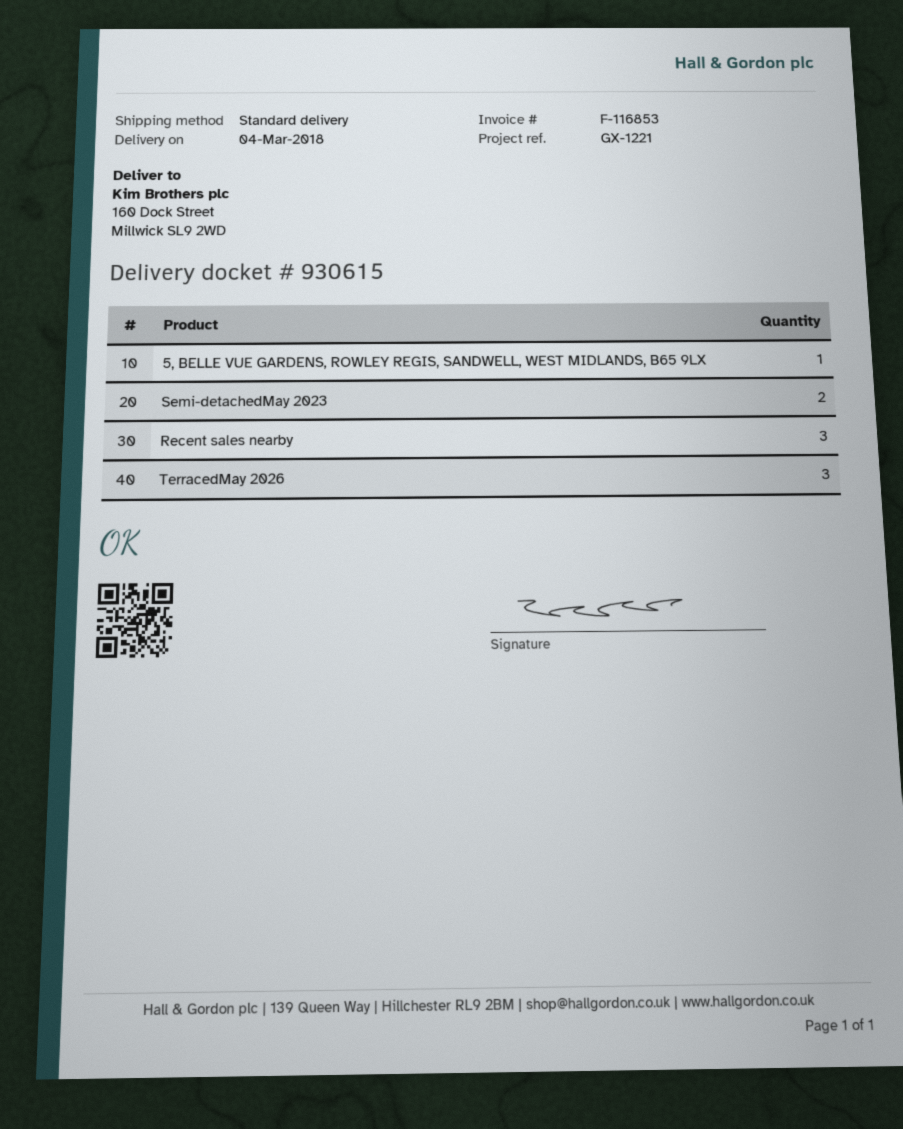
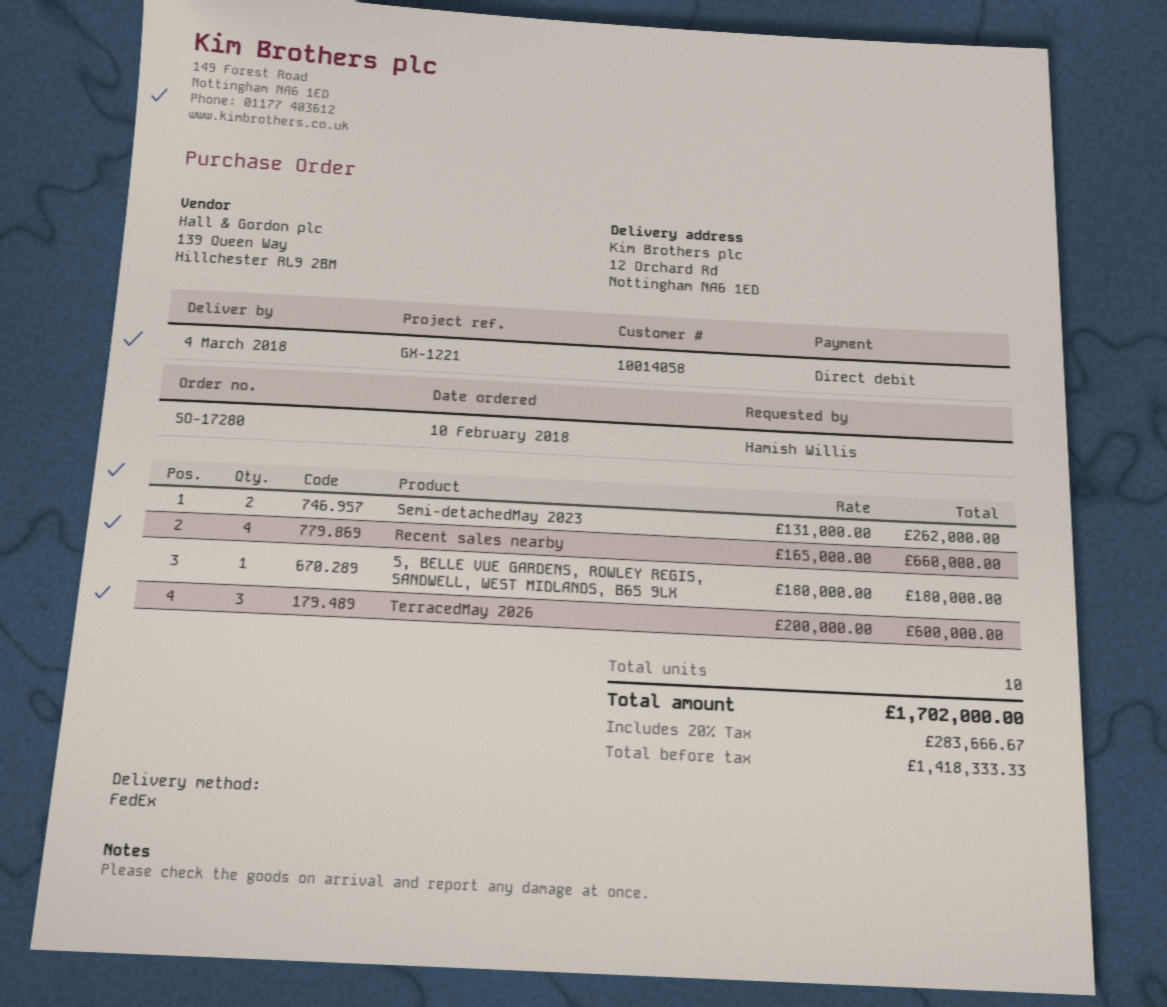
shipping method: standard -> FedEx
ship to: 160 Dock Street, Millwick SL9 2WD -> 12 Orchard Rd, Nottingham NA6 1ED
Recent sales nearby: 3 -> 4

